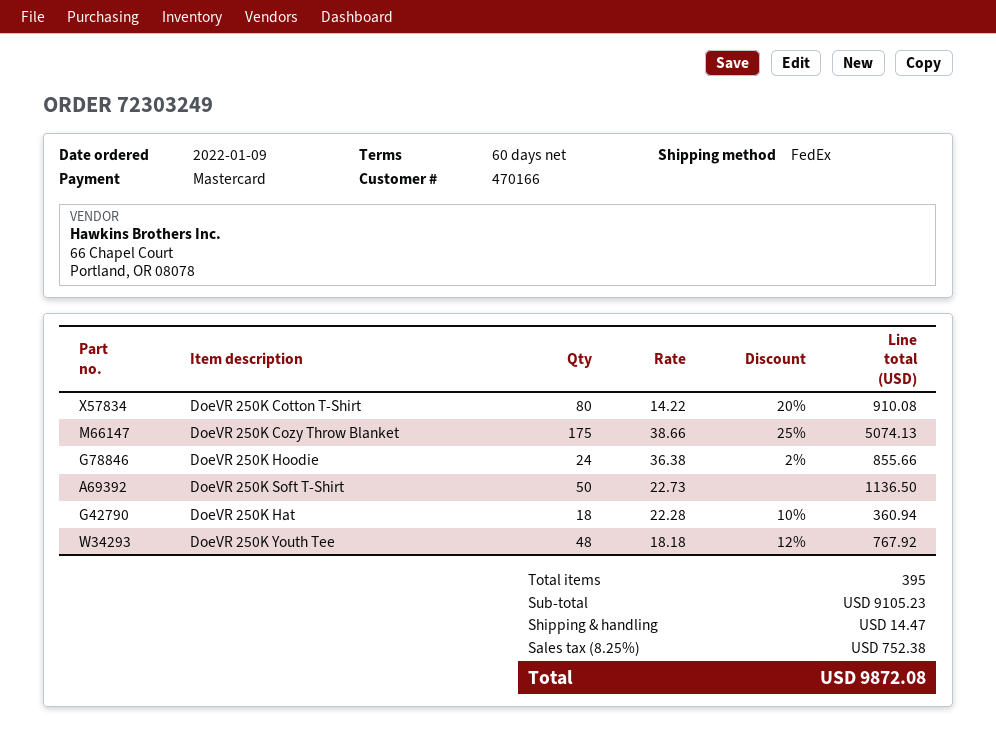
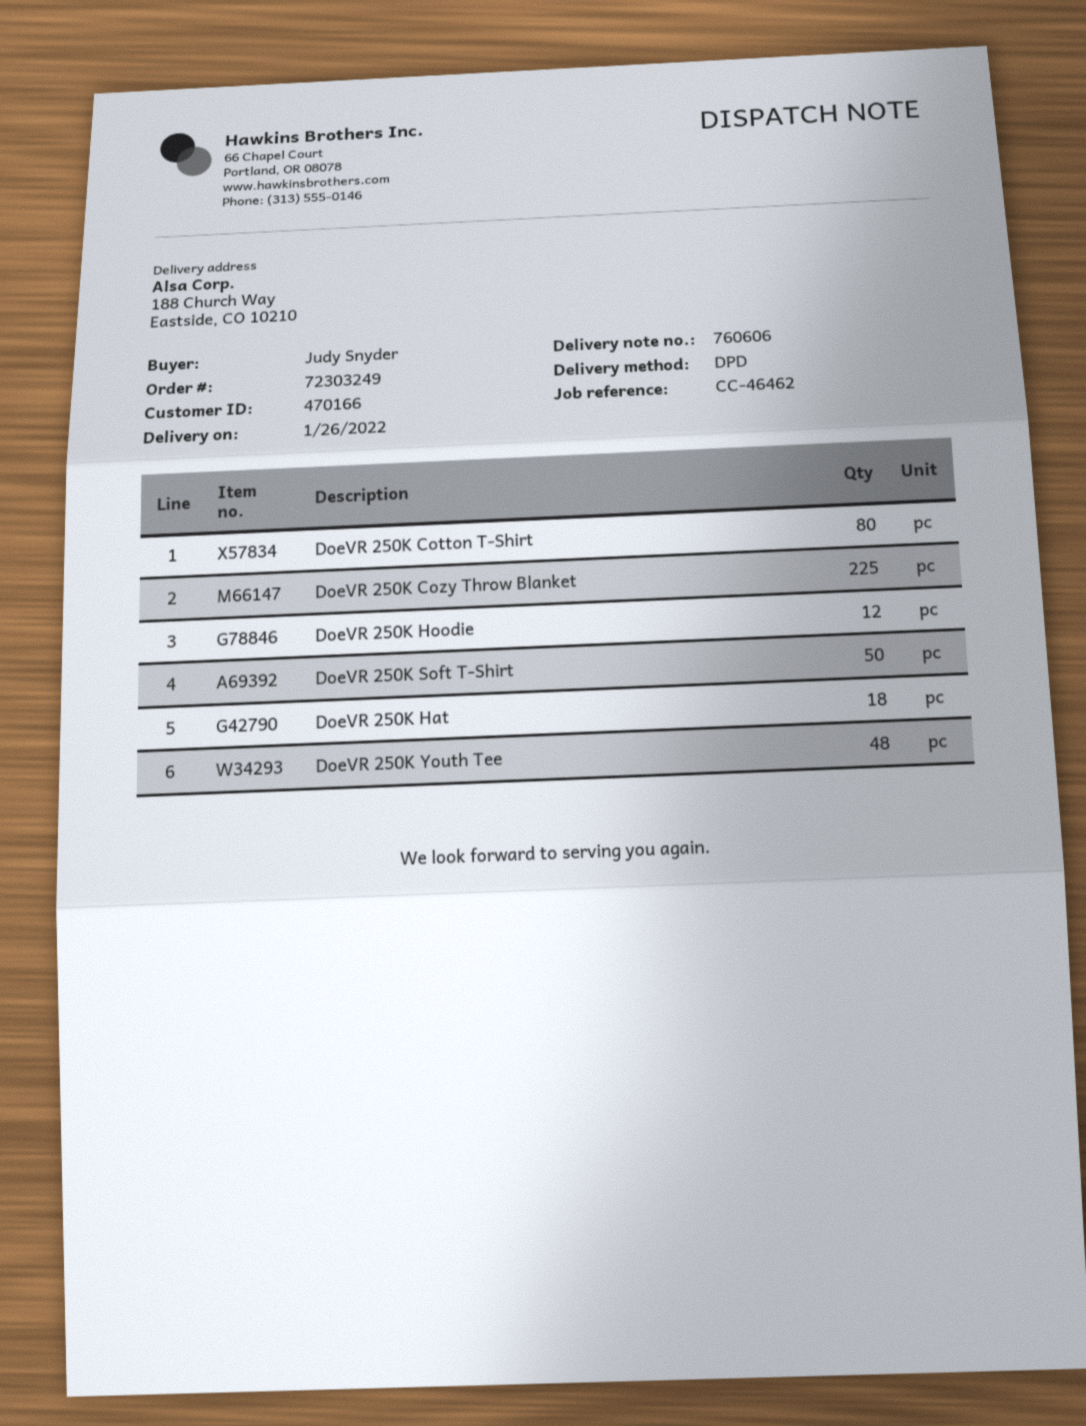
shipping method: FedEx -> DPD
DoeVR 250K Cozy Throw Blanket: 175 -> 225
DoeVR 250K Hoodie: 24 -> 12

